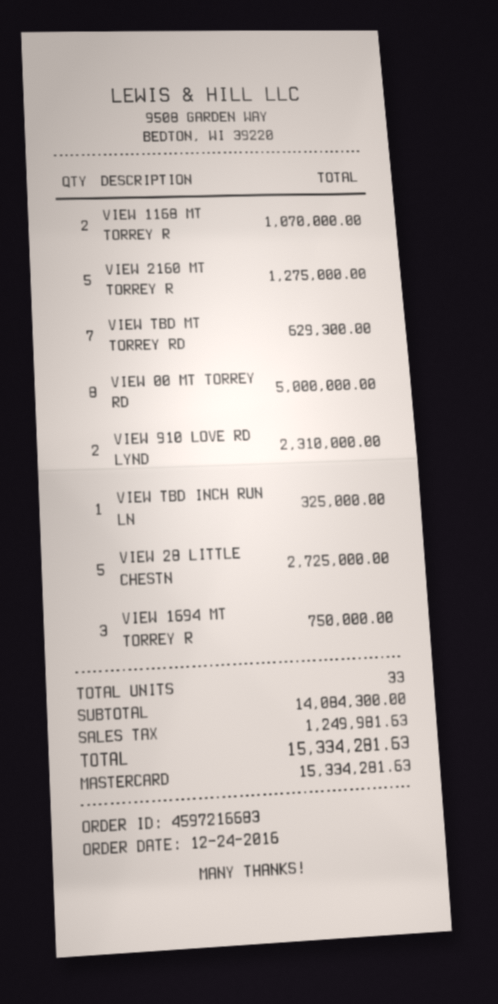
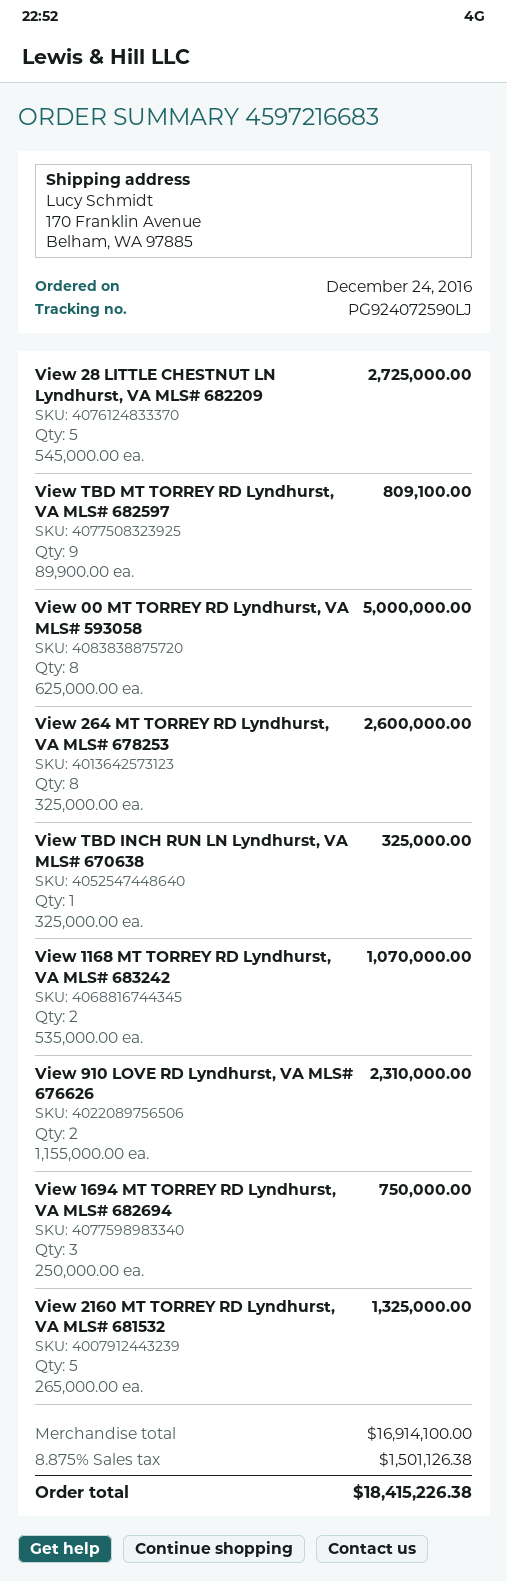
VIEW 2160 MT TORREY R: 5 for 1275000.00 -> 5 for 1325000.00
VIEW TBD MT TORREY RD: 7 for 629300.00 -> 9 for 809100.00
View 264 MT TORREY RD Lyndhurst, VA MLS# 678253: none -> 8 for 2600000.00
subtotal: 14084300.00 -> 16914100.00
tax: 1249981.63 -> 1501126.38
total: 15334281.63 -> 18415226.38

